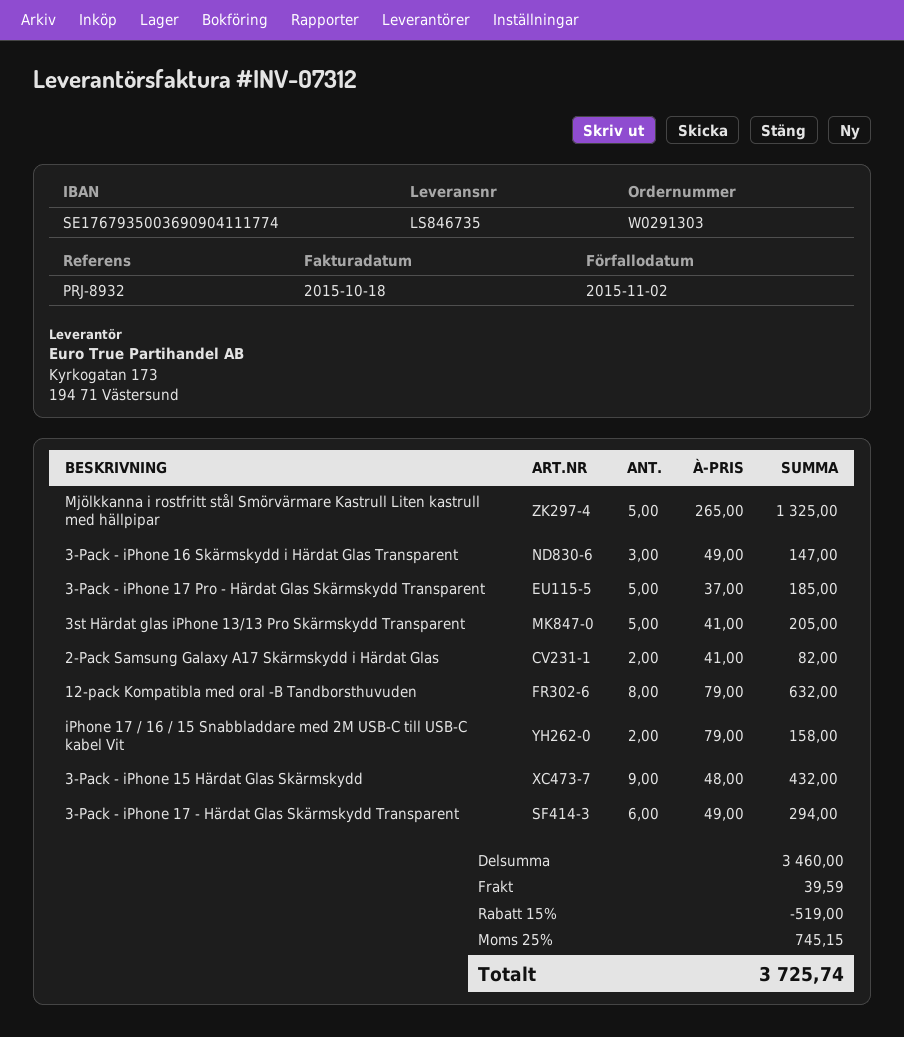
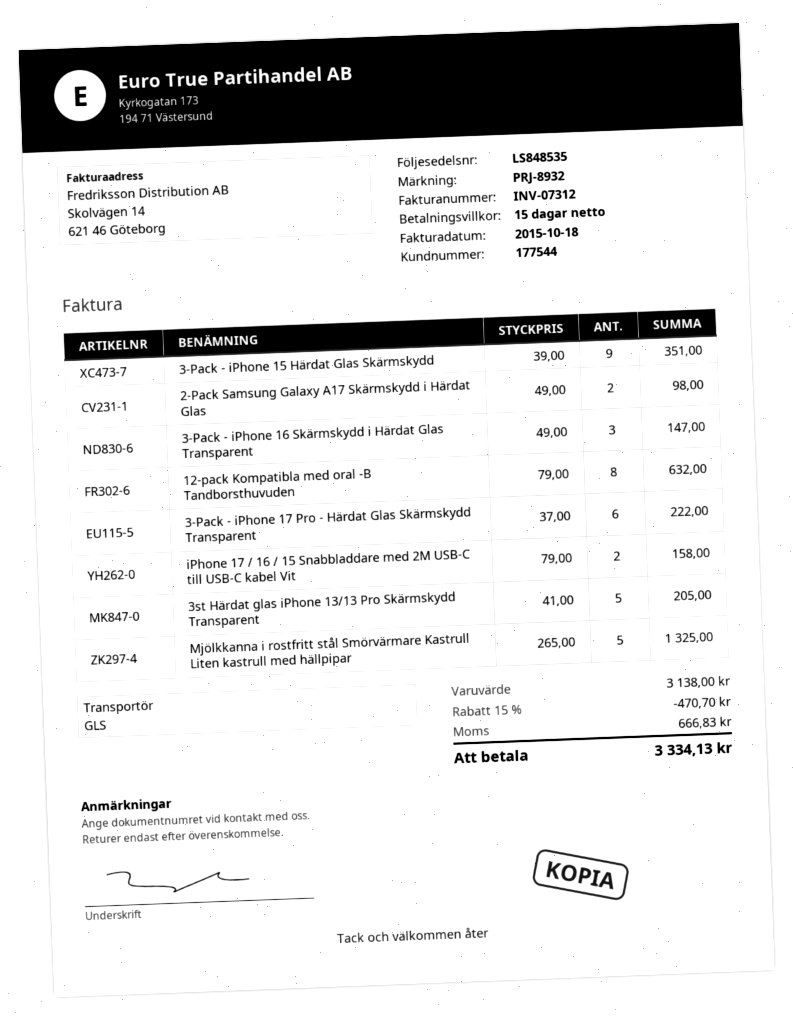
delivery note number: LS846735 -> LS848535
3-Pack - iPhone 17 Pro - Härdat Glas Skärmskydd Transparent: 5 x 37.00 = 185.00 -> 6 x 37.00 = 222.00
2-Pack Samsung Galaxy A17 Skärmskydd i Härdat Glas: 2 x 41.00 = 82.00 -> 2 x 49.00 = 98.00
3-Pack - iPhone 15 Härdat Glas Skärmskydd: 9 x 48.00 = 432.00 -> 9 x 39.00 = 351.00
3-Pack - iPhone 17 - Härdat Glas Skärmskydd Transparent: 6 x 49.00 = 294.00 -> none
subtotal: 3460.00 -> 3138.00
discount: 15% = 519.00 -> 15% = 470.70
shipping: 39.59 -> none
tax: 745.15 -> 666.83
total: 3725.74 -> 3334.13

